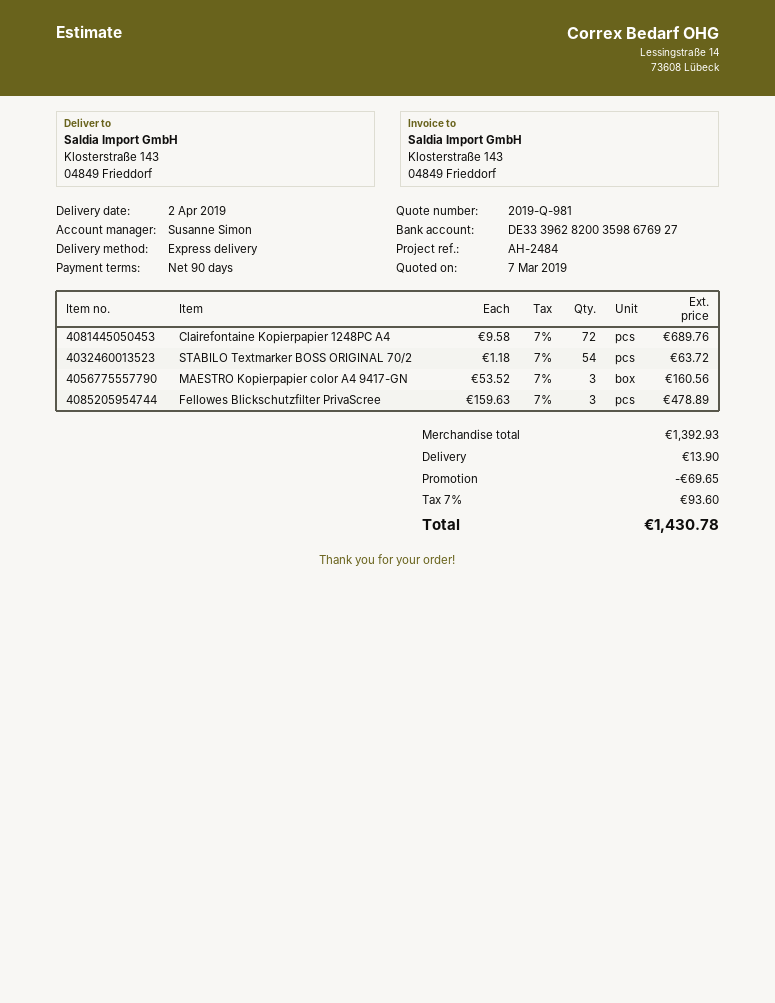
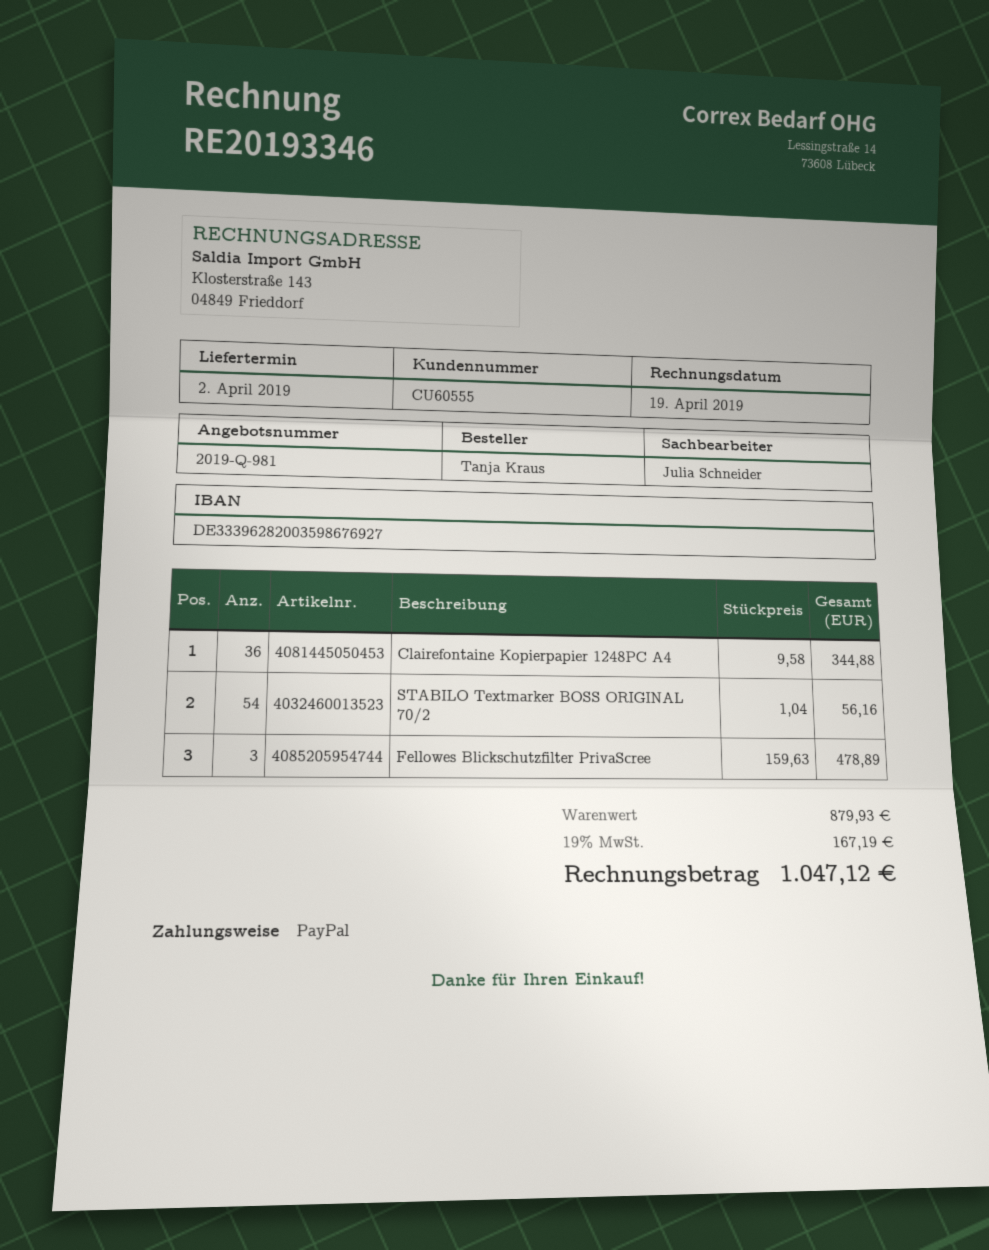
sales rep: Susanne Simon -> Julia Schneider
Clairefontaine Kopierpapier 1248PC A4: 72 x 9.58 = 689.76 -> 36 x 9.58 = 344.88
STABILO Textmarker BOSS ORIGINAL 70/2: 54 x 1.18 = 63.72 -> 54 x 1.04 = 56.16
MAESTRO Kopierpapier color A4 9417-GN: 3 x 53.52 = 160.56 -> none
subtotal: 1392.93 -> 879.93
discount: 69.65 -> none
shipping: 13.90 -> none
tax: 7% = 93.60 -> 19% = 167.19
total: 1430.78 -> 1047.12

